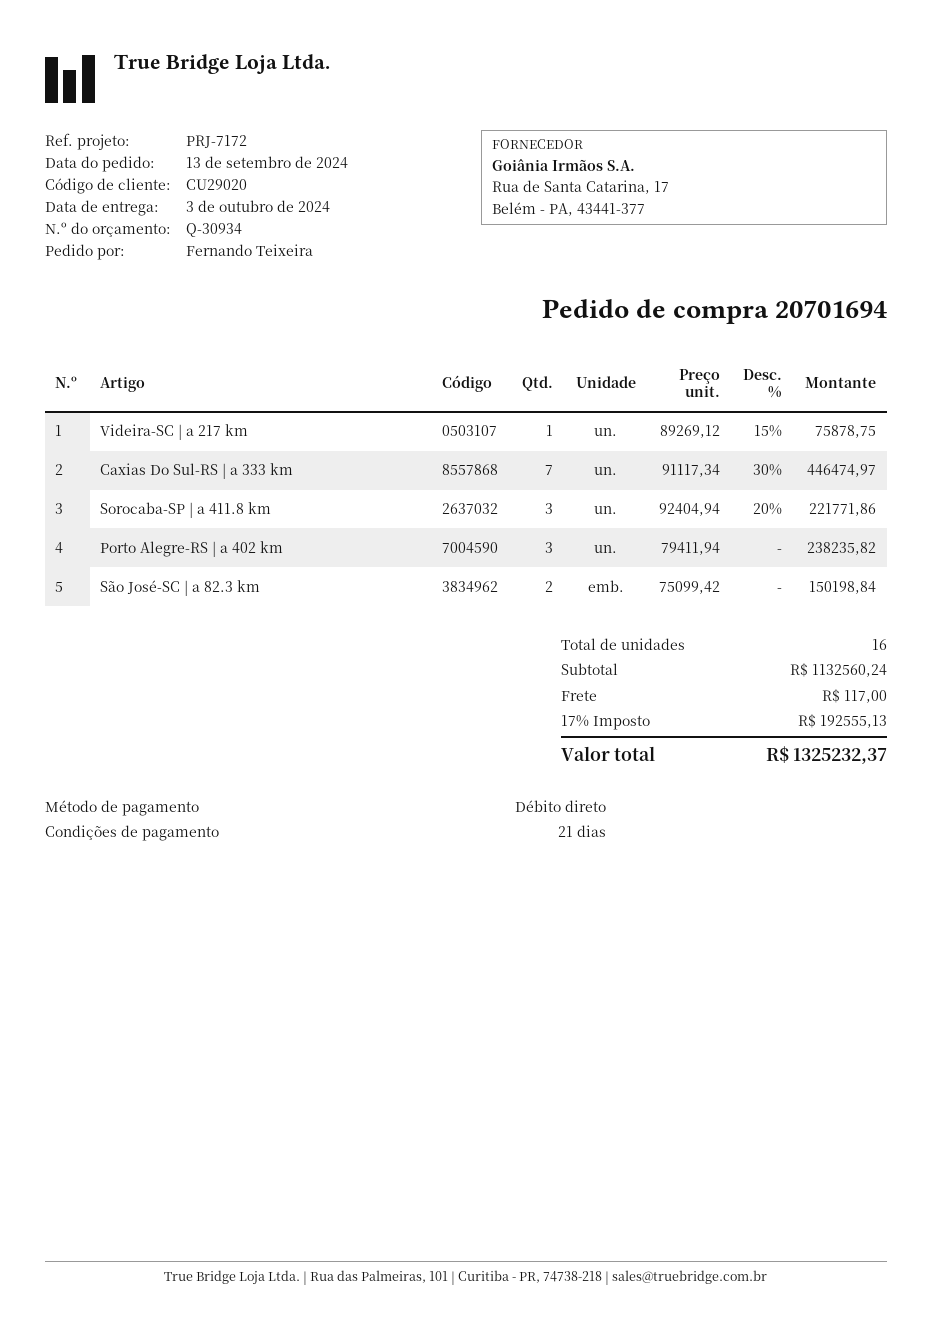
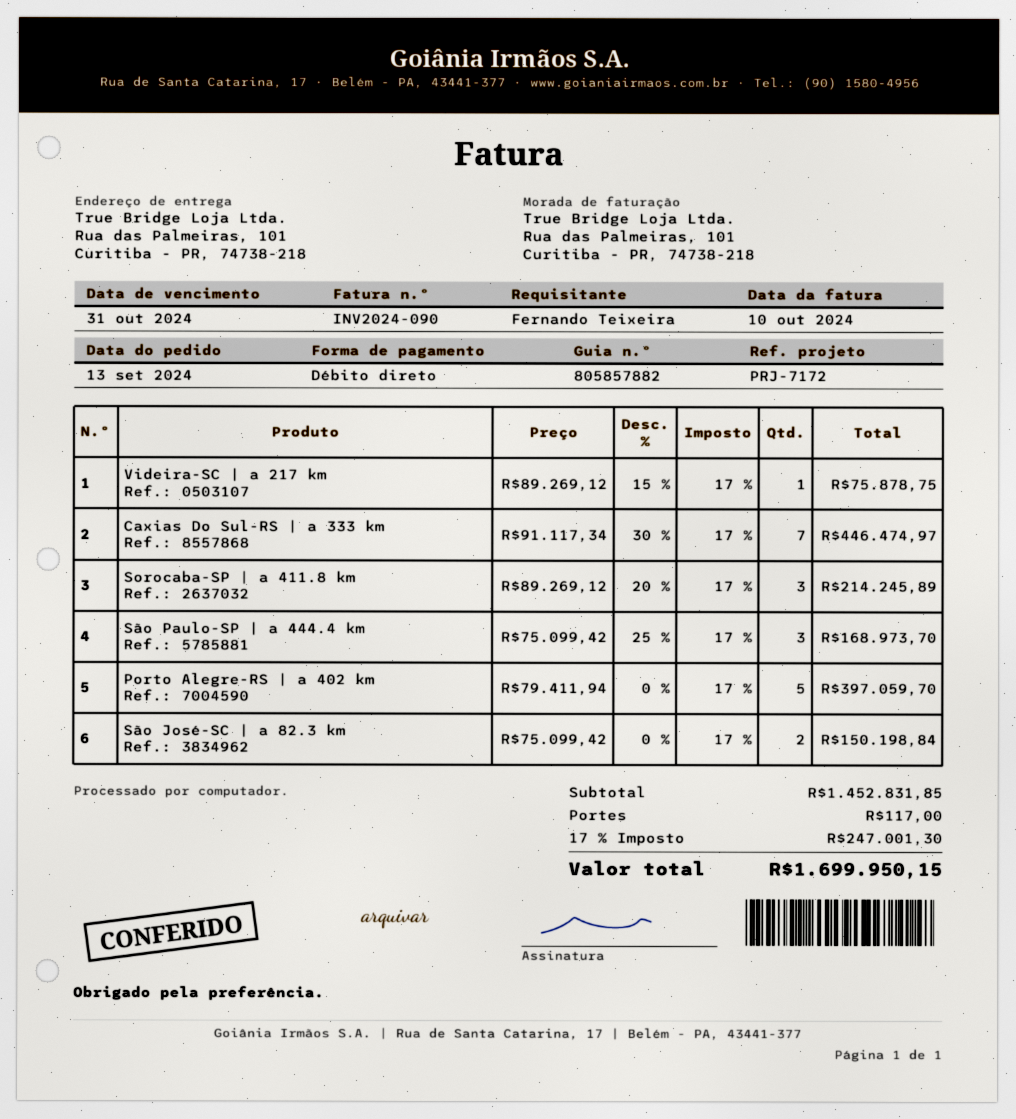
Sorocaba-SP | a 411.8 km: 3 x 92404.94 - 20% = 221771.86 -> 3 x 89269.12 - 20% = 214245.89
Porto Alegre-RS | a 402 km: 3 x 79411.94 = 238235.82 -> 5 x 79411.94 = 397059.70
São Paulo-SP | a 444.4 km: none -> 3 x 75099.42 - 25% = 168973.70
subtotal: 1132560.24 -> 1452831.85
tax: 17% = 192555.13 -> 17% = 247001.30
total: 1325232.37 -> 1699950.15

